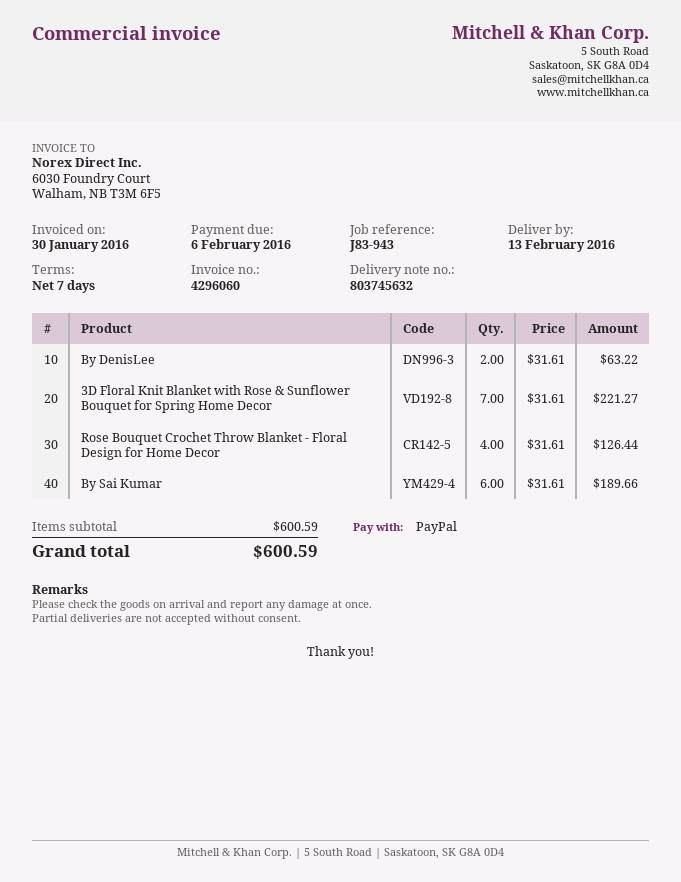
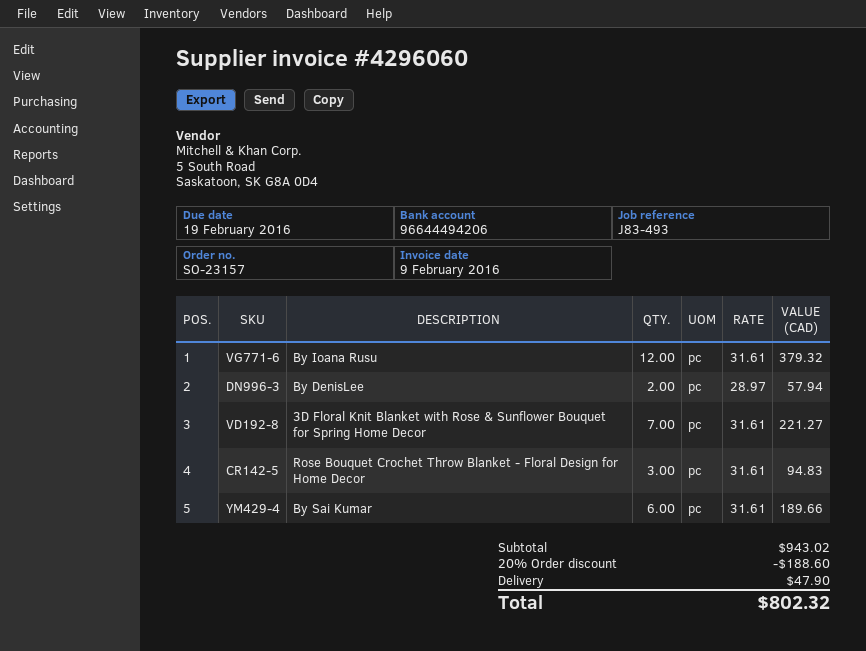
invoice date: 2016-01-30 -> 2016-02-09
due date: 2016-02-06 -> 2016-02-19
reference: J83-943 -> J83-493
By DenisLee: 2 x 31.61 = 63.22 -> 2 x 28.97 = 57.94
Rose Bouquet Crochet Throw Blanket - Floral Design for Home Decor: 4 x 31.61 = 126.44 -> 3 x 31.61 = 94.83
By Ioana Rusu: none -> 12 x 31.61 = 379.32
subtotal: 600.59 -> 943.02
discount: none -> 20% = 188.60
shipping: none -> 47.90
total: 600.59 -> 802.32

